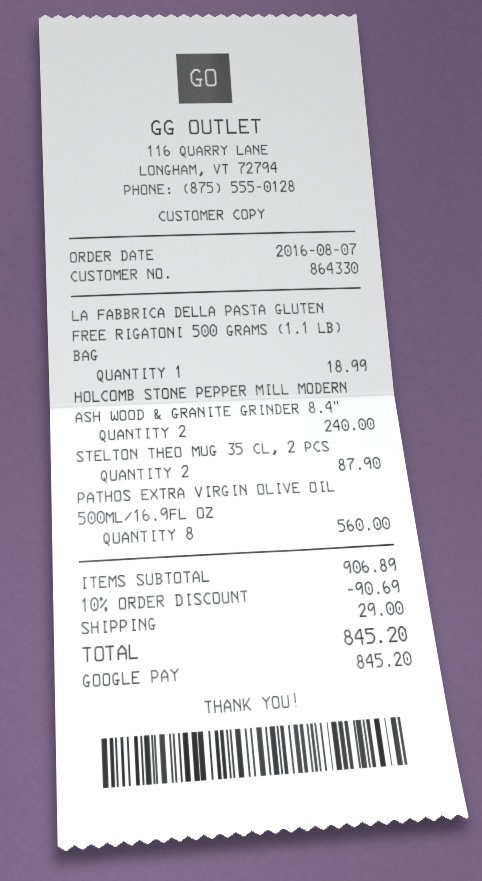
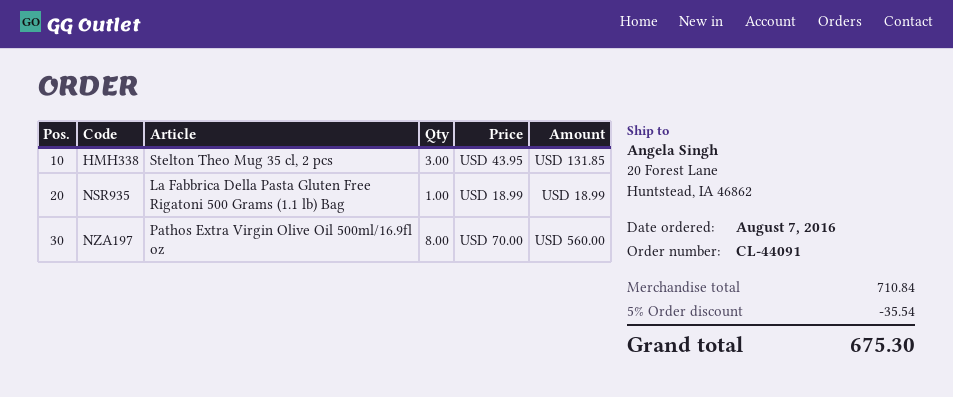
HOLCOMB STONE PEPPER MILL MODERN ASH WOOD & GRANITE GRINDER 8.4": 2 for 240.00 -> none
STELTON THEO MUG 35 CL, 2 PCS: 2 for 87.90 -> 3 for 131.85
subtotal: 906.89 -> 710.84
discount: 10% = 90.69 -> 5% = 35.54
shipping: 29.00 -> none
total: 845.20 -> 675.30

